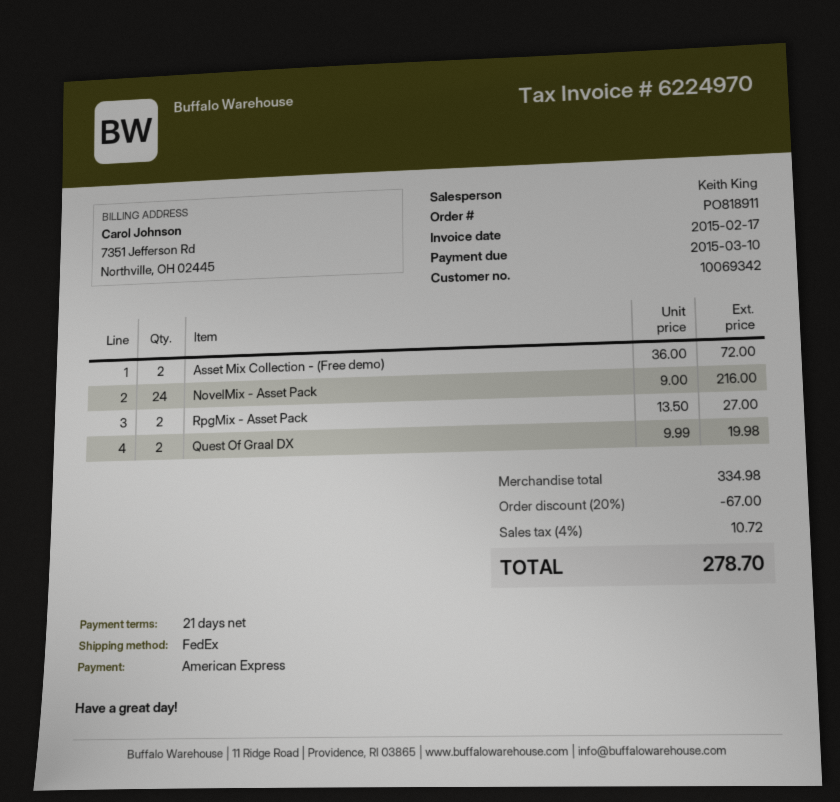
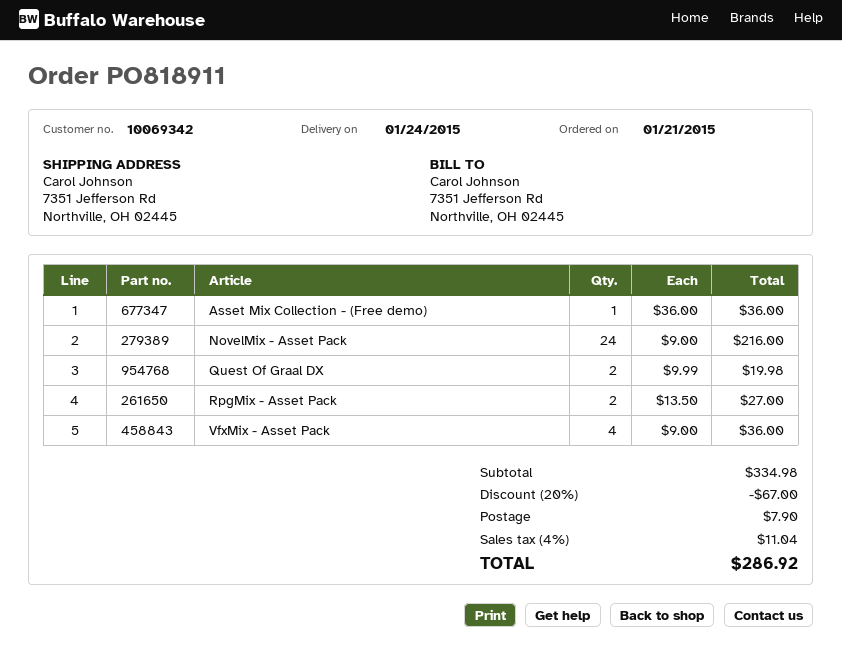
Asset Mix Collection - (Free demo): 2 x 36.00 = 72.00 -> 1 x 36.00 = 36.00
VfxMix - Asset Pack: none -> 4 x 9.00 = 36.00
shipping: none -> 7.90
tax: 4% = 10.72 -> 4% = 11.04
total: 278.70 -> 286.92

